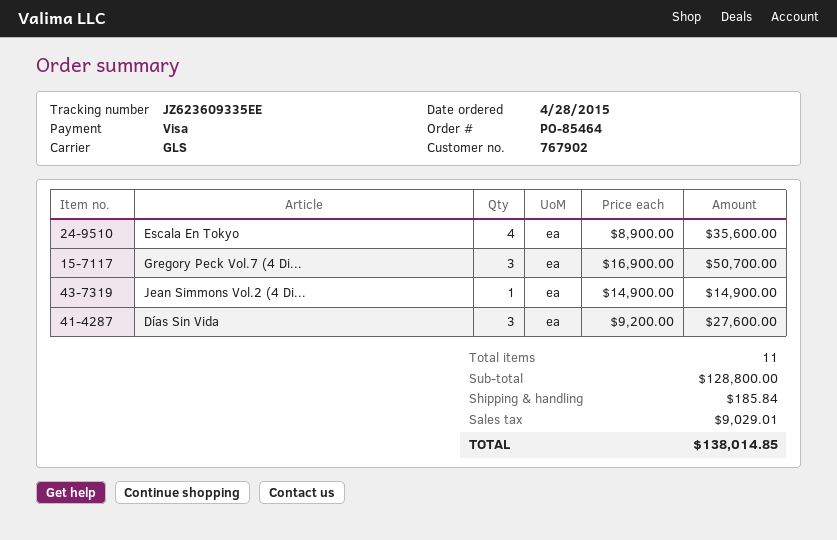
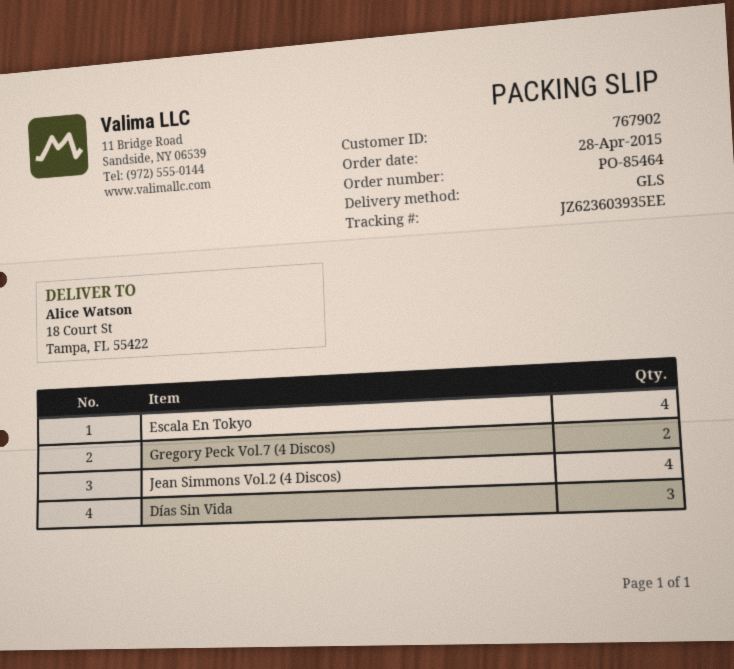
tracking number: JZ623609335EE -> JZ623603935EE
Gregory Peck Vol.7 (4 Di...: 3 -> 2
Jean Simmons Vol.2 (4 Di...: 1 -> 4

